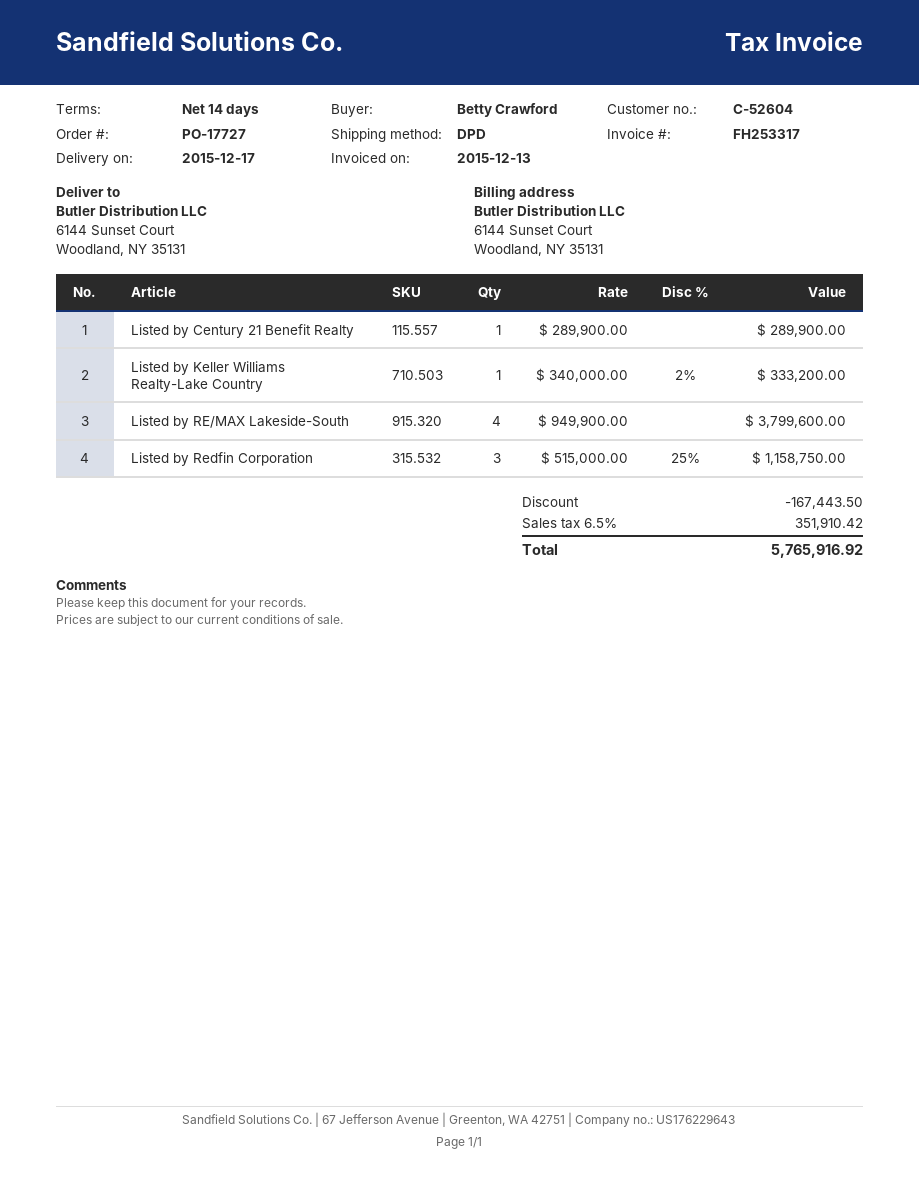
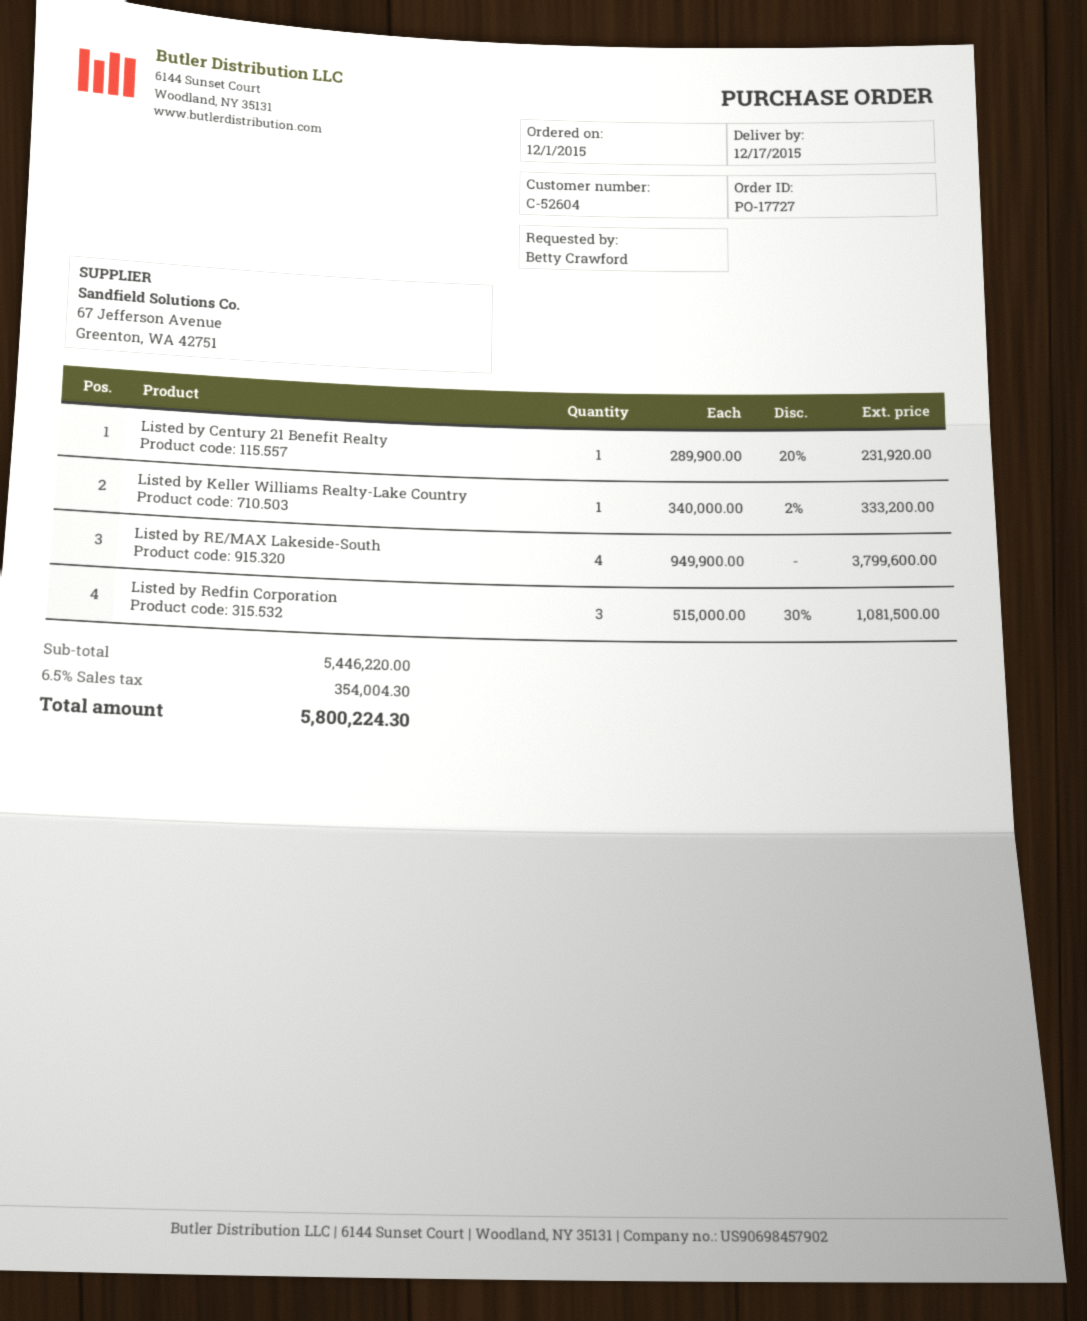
Listed by Century 21 Benefit Realty: 1 x 289900.00 = 289900.00 -> 1 x 289900.00 - 20% = 231920.00
Listed by Redfin Corporation: 3 x 515000.00 - 25% = 1158750.00 -> 3 x 515000.00 - 30% = 1081500.00
discount: 167443.50 -> none
tax: 6.5% = 351910.42 -> 6.5% = 354004.30
total: 5765916.92 -> 5800224.30

